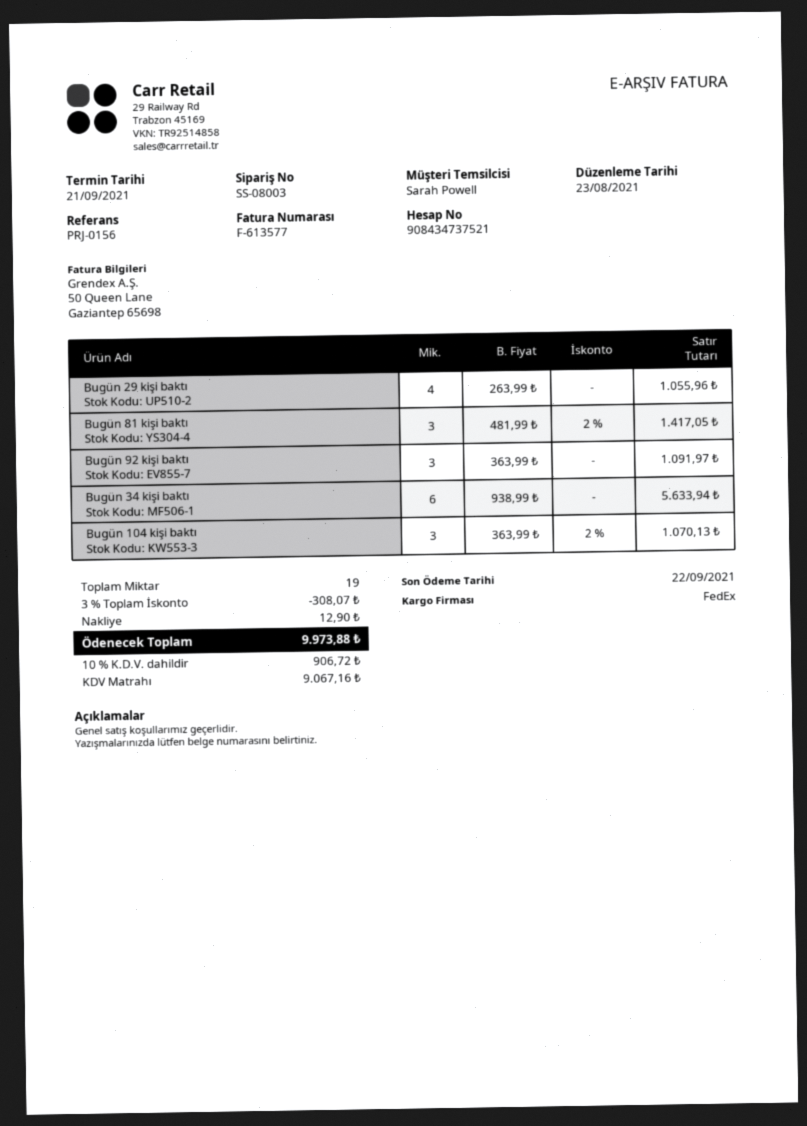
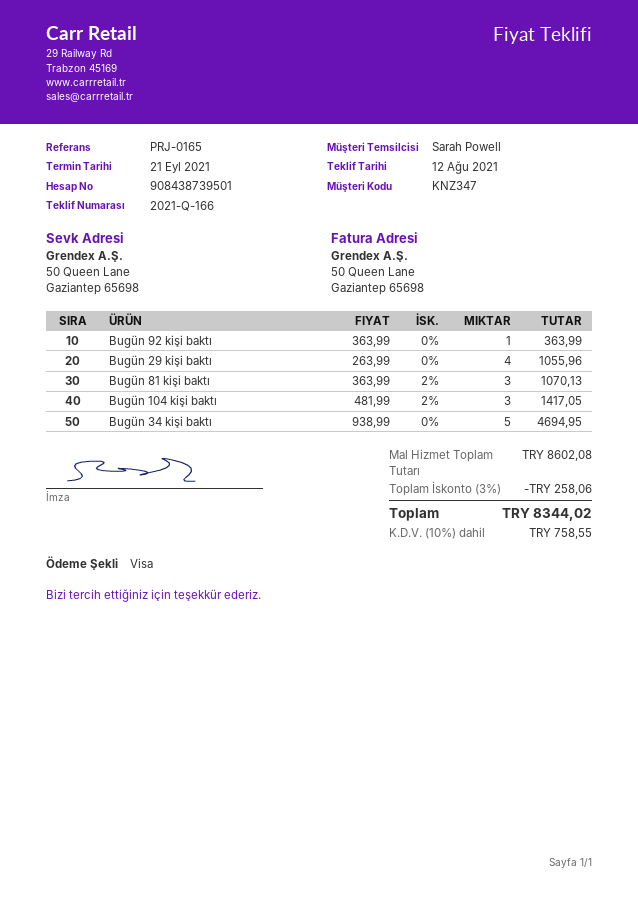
reference: PRJ-0156 -> PRJ-0165
bank account: 908434737521 -> 908438739501
Bugün 81 kişi baktı: 3 x 481.99 - 2% = 1417.05 -> 3 x 363.99 - 2% = 1070.13
Bugün 92 kişi baktı: 3 x 363.99 = 1091.97 -> 1 x 363.99 = 363.99
Bugün 34 kişi baktı: 6 x 938.99 = 5633.94 -> 5 x 938.99 = 4694.95
Bugün 104 kişi baktı: 3 x 363.99 - 2% = 1070.13 -> 3 x 481.99 - 2% = 1417.05
discount: 3% = 308.07 -> 3% = 258.06
shipping: 12.90 -> none
tax: 10% = 906.72 -> 10% = 758.55
total: 9973.88 -> 8344.02

